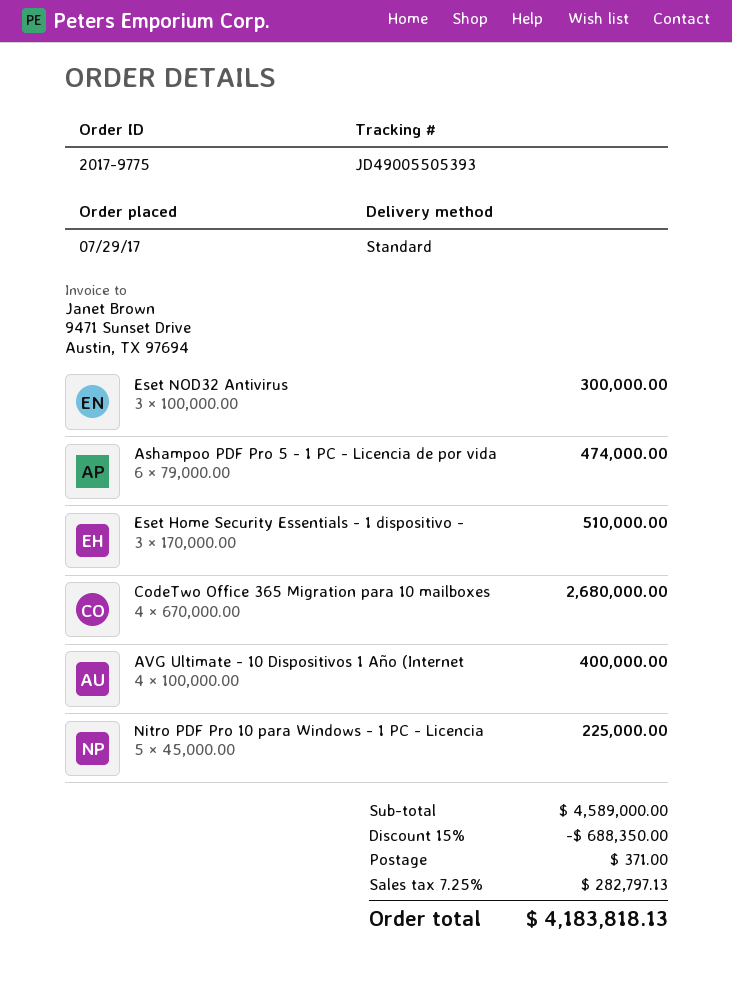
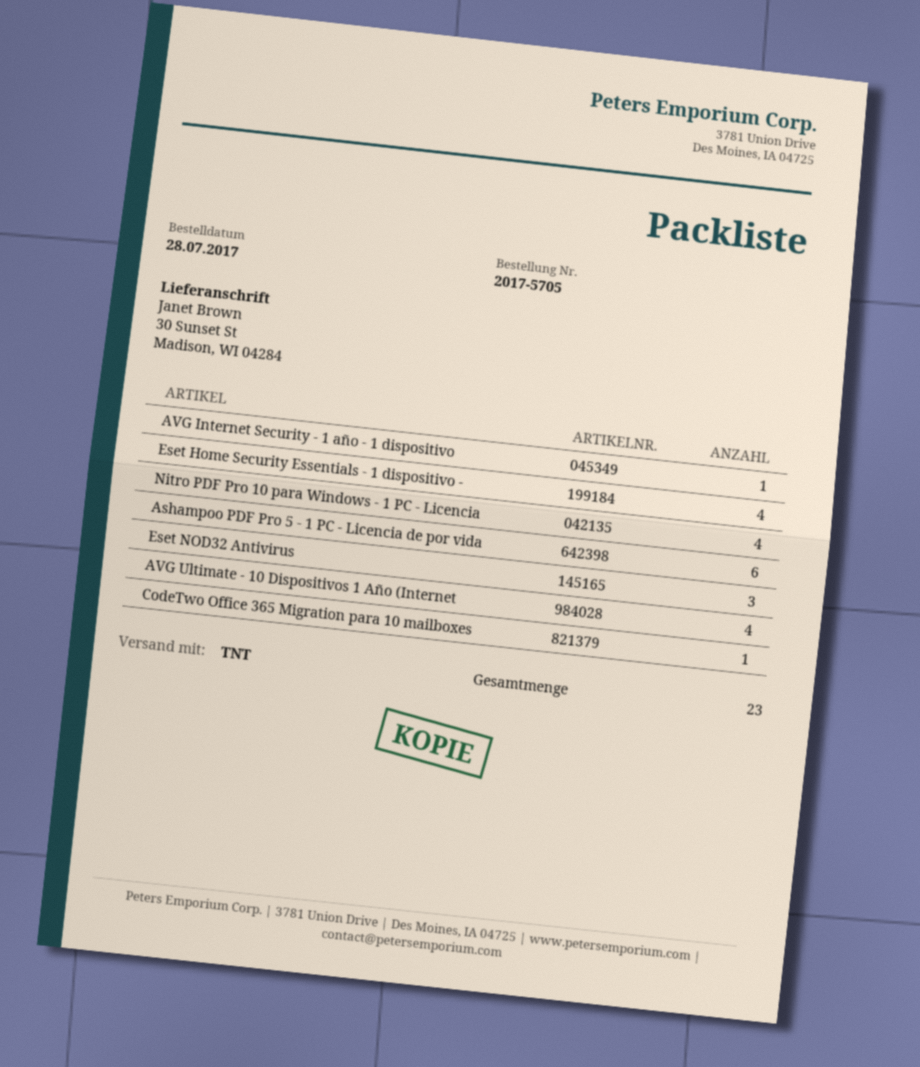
order number: 2017-9775 -> 2017-5705
order date: 2017-07-29 -> 2017-07-28
shipping method: standard -> TNT
Eset Home Security Essentials - 1 dispositivo -: 3 -> 4
CodeTwo Office 365 Migration para 10 mailboxes: 4 -> 1
Nitro PDF Pro 10 para Windows - 1 PC - Licencia: 5 -> 4
AVG Internet Security - 1 año - 1 dispositivo: none -> 1

